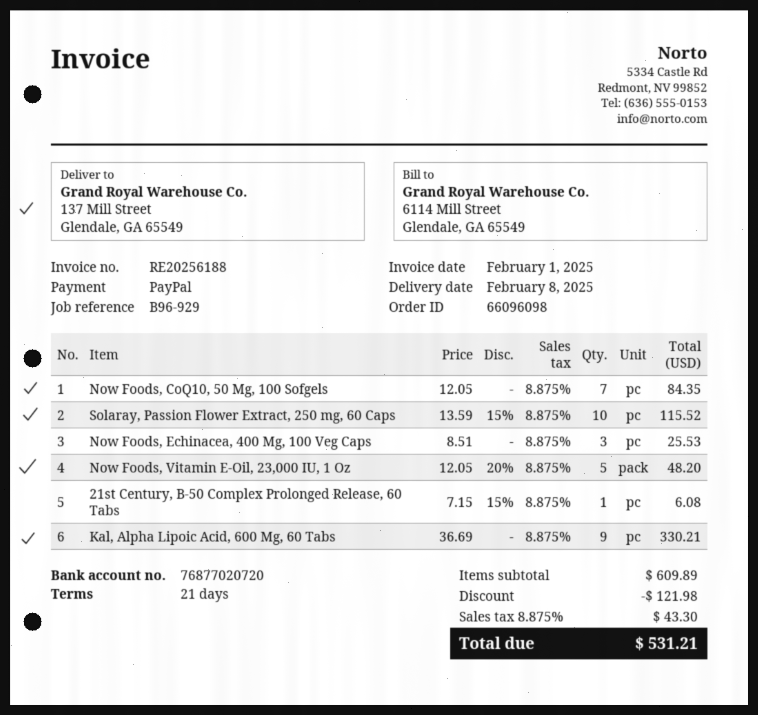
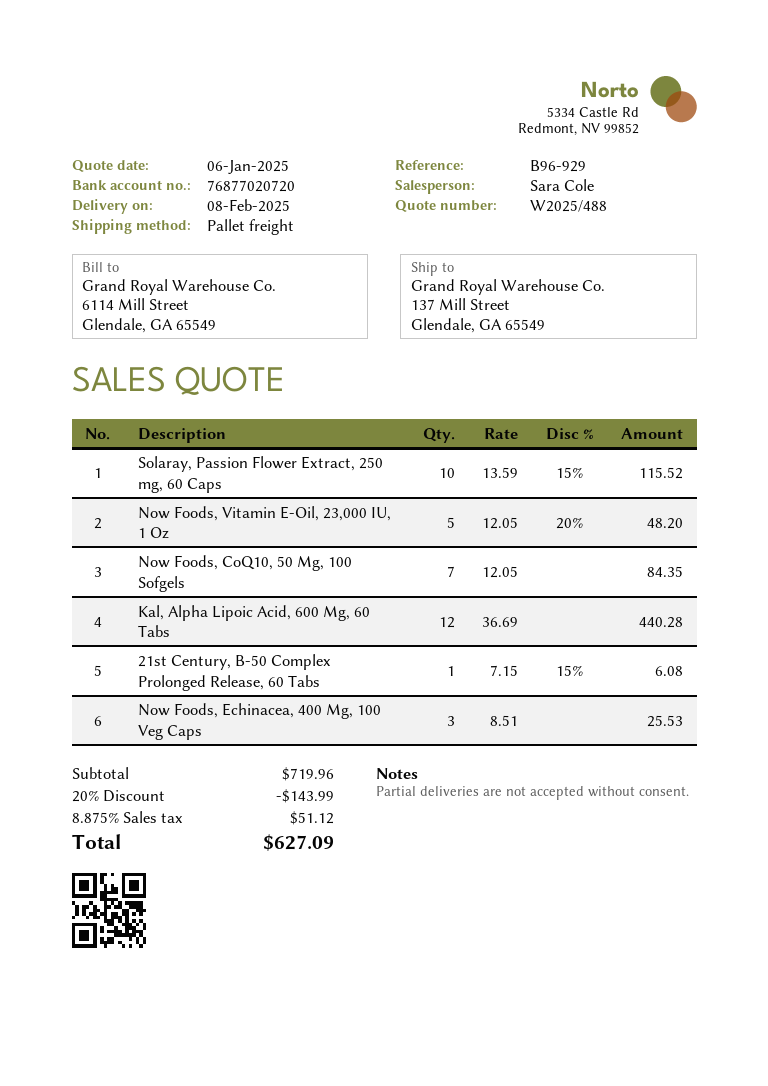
Kal, Alpha Lipoic Acid, 600 Mg, 60 Tabs: 9 x 36.69 = 330.21 -> 12 x 36.69 = 440.28
subtotal: 609.89 -> 719.96
discount: 121.98 -> 143.99
tax: 8.875% = 43.30 -> 8.875% = 51.12
total: 531.21 -> 627.09

